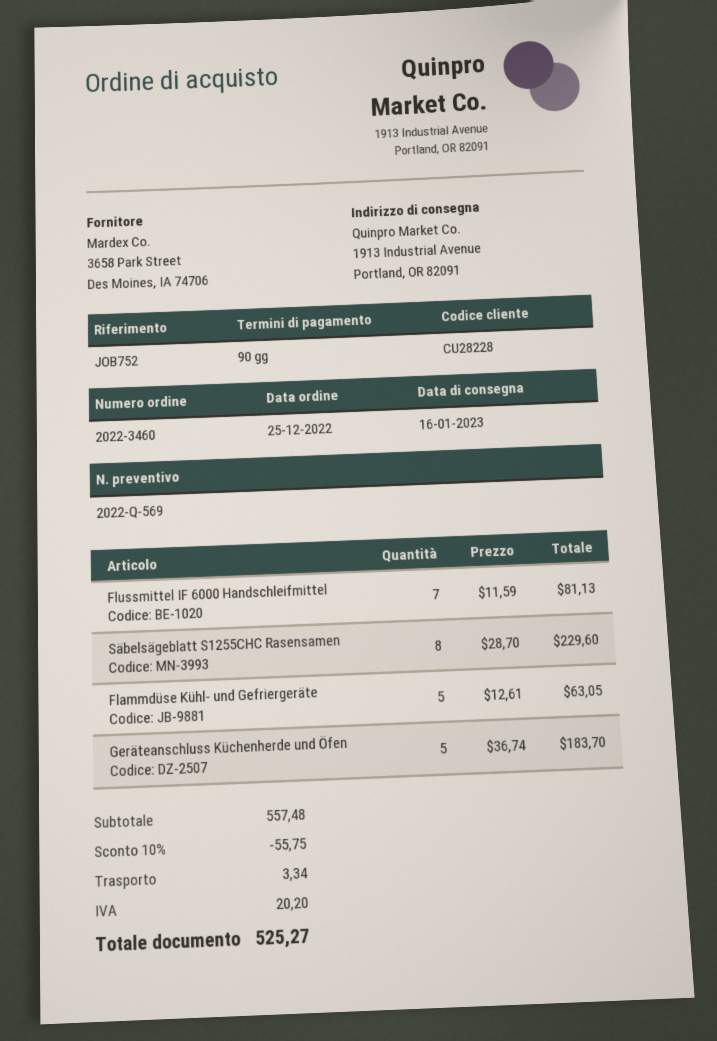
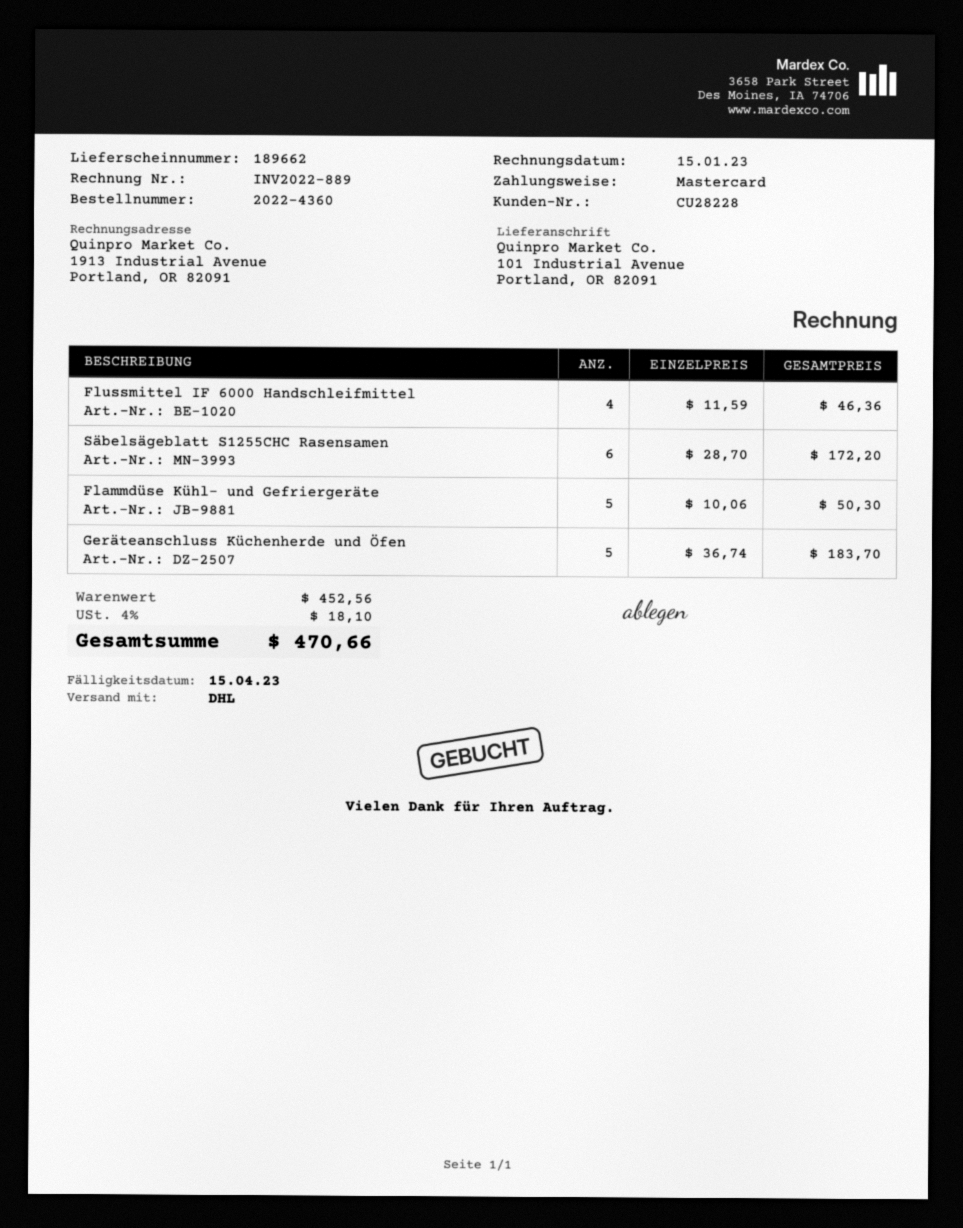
order number: 2022-3460 -> 2022-4360
ship to: 1913 Industrial Avenue, Portland, OR 82091 -> 101 Industrial Avenue, Portland, OR 82091
Flussmittel IF 6000 Handschleifmittel: 7 x 11.59 = 81.13 -> 4 x 11.59 = 46.36
Säbelsägeblatt S1255CHC Rasensamen: 8 x 28.70 = 229.60 -> 6 x 28.70 = 172.20
Flammdüse Kühl- und Gefriergeräte: 5 x 12.61 = 63.05 -> 5 x 10.06 = 50.30
subtotal: 557.48 -> 452.56
discount: 10% = 55.75 -> none
shipping: 3.34 -> none
tax: 20.20 -> 18.10
total: 525.27 -> 470.66

